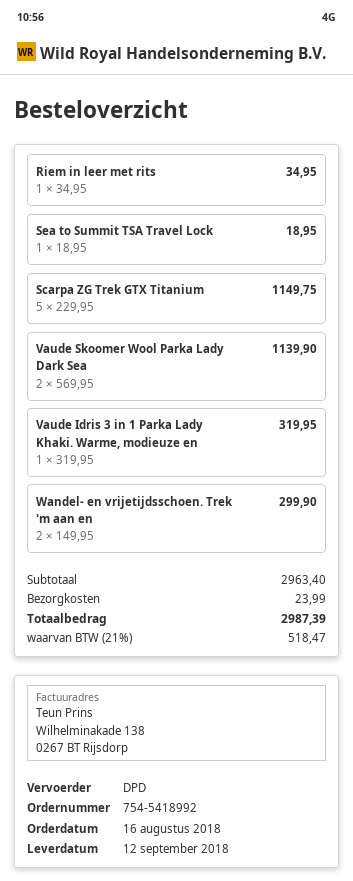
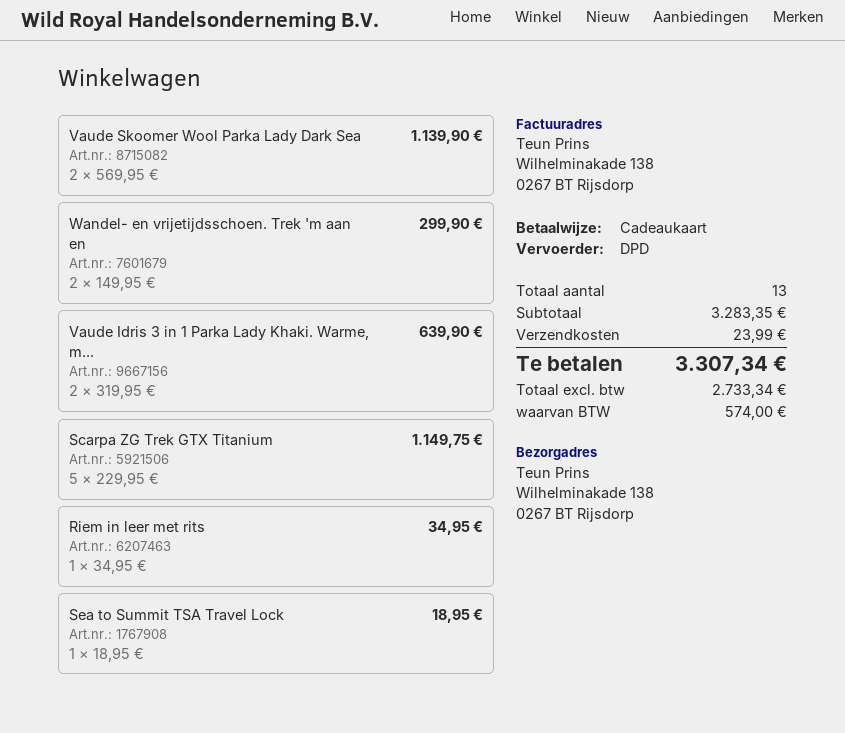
Vaude Idris 3 in 1 Parka Lady Khaki. Warme, modieuze en: 1 x 319.95 = 319.95 -> 2 x 319.95 = 639.90
subtotal: 2963.40 -> 3283.35
tax: 518.47 -> 574.00
total: 2987.39 -> 3307.34

